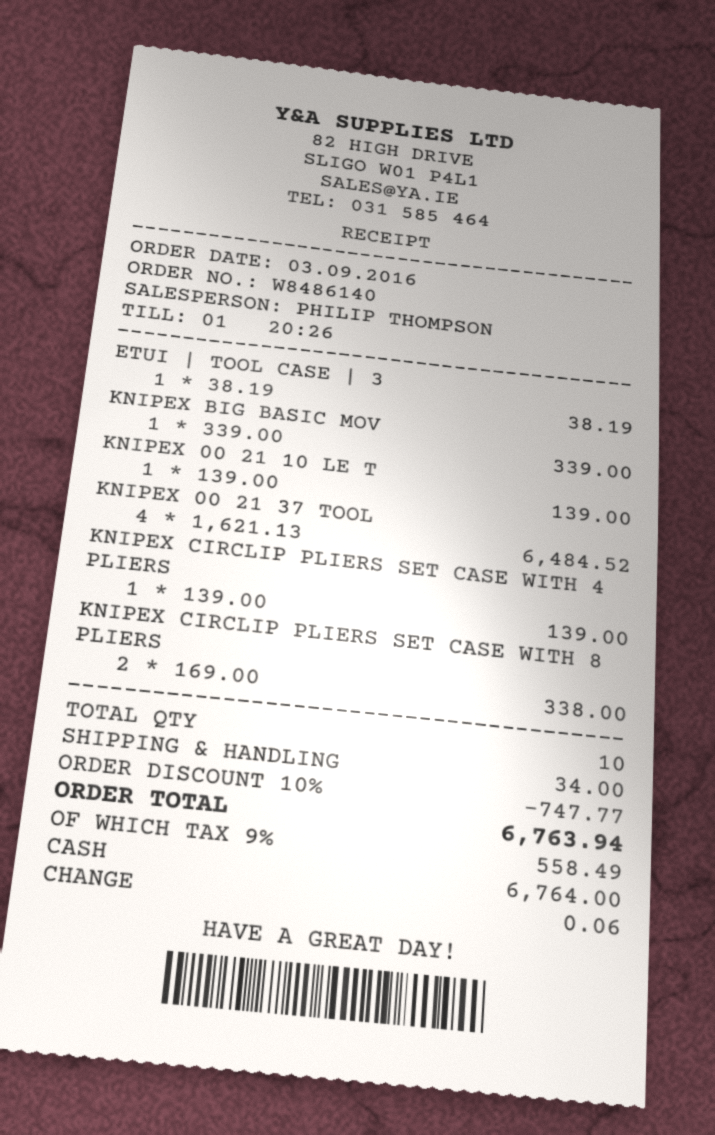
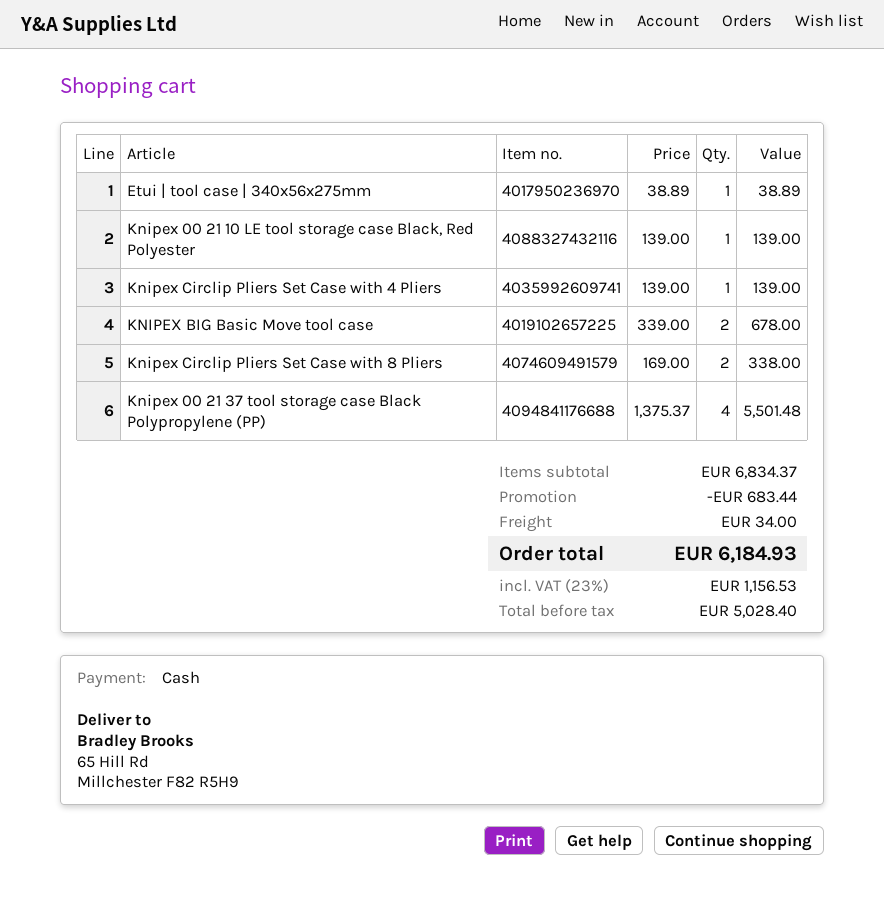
ETUI | TOOL CASE | 3: 1 x 38.19 = 38.19 -> 1 x 38.89 = 38.89
KNIPEX BIG BASIC MOV: 1 x 339.00 = 339.00 -> 2 x 339.00 = 678.00
KNIPEX 00 21 37 TOOL: 4 x 1621.13 = 6484.52 -> 4 x 1375.37 = 5501.48
discount: 747.77 -> 683.44
tax: 9% = 558.49 -> 23% = 1156.53
total: 6763.94 -> 6184.93

